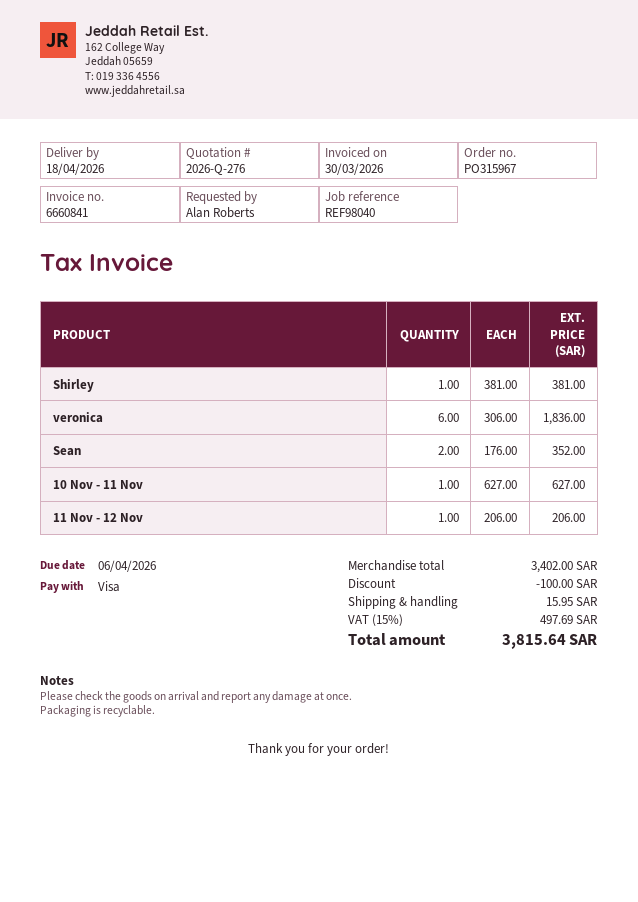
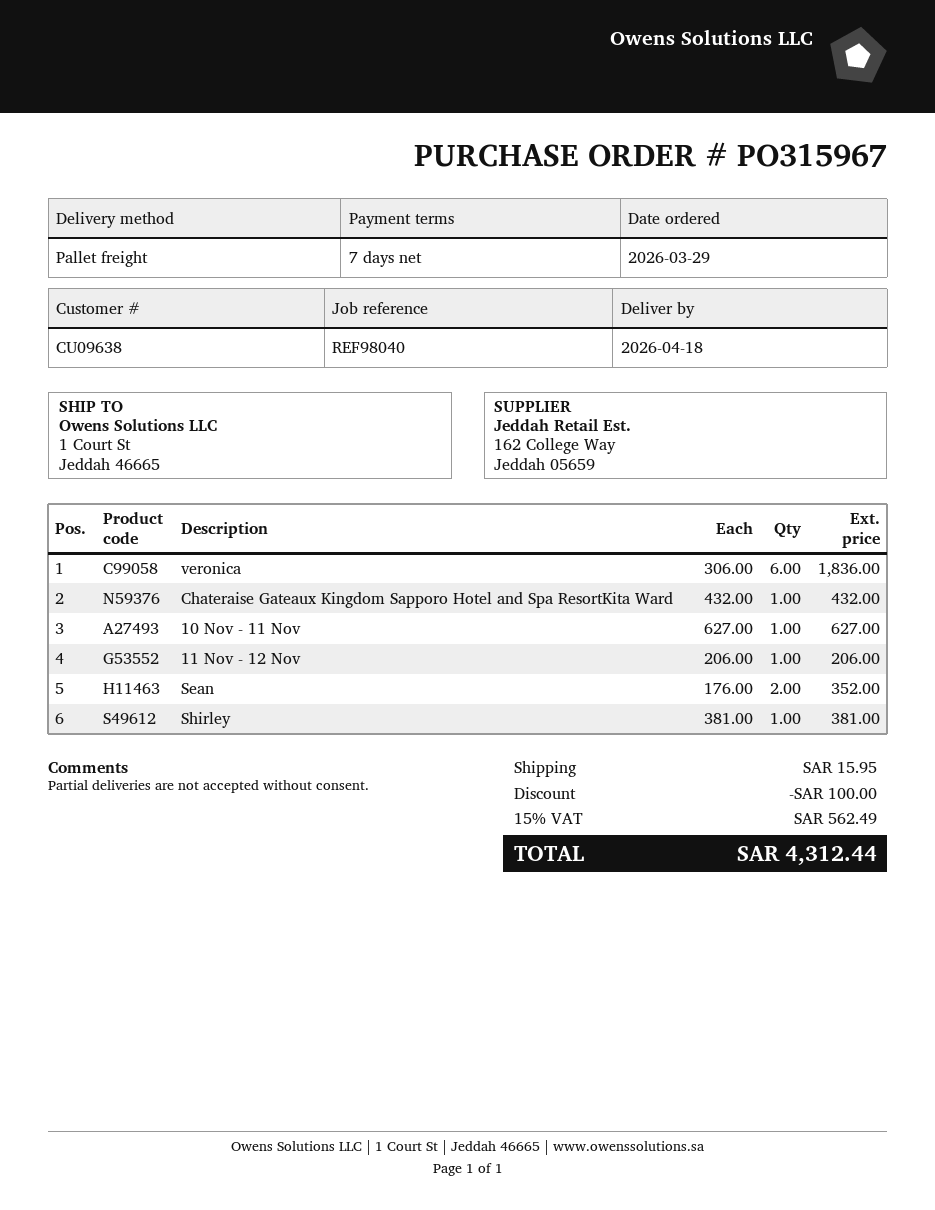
Chateraise Gateaux Kingdom Sapporo Hotel and Spa ResortKita Ward: none -> 1 x 432.00 = 432.00
tax: 15% = 497.69 -> 15% = 562.49
total: 3815.64 -> 4312.44

